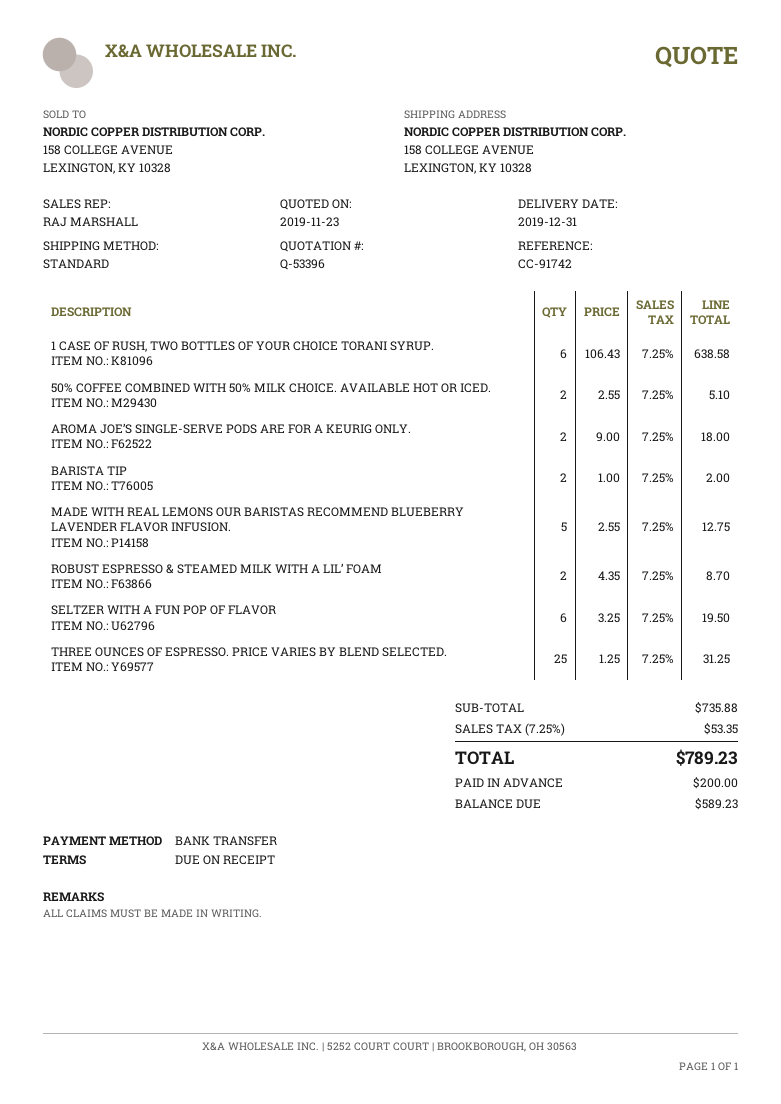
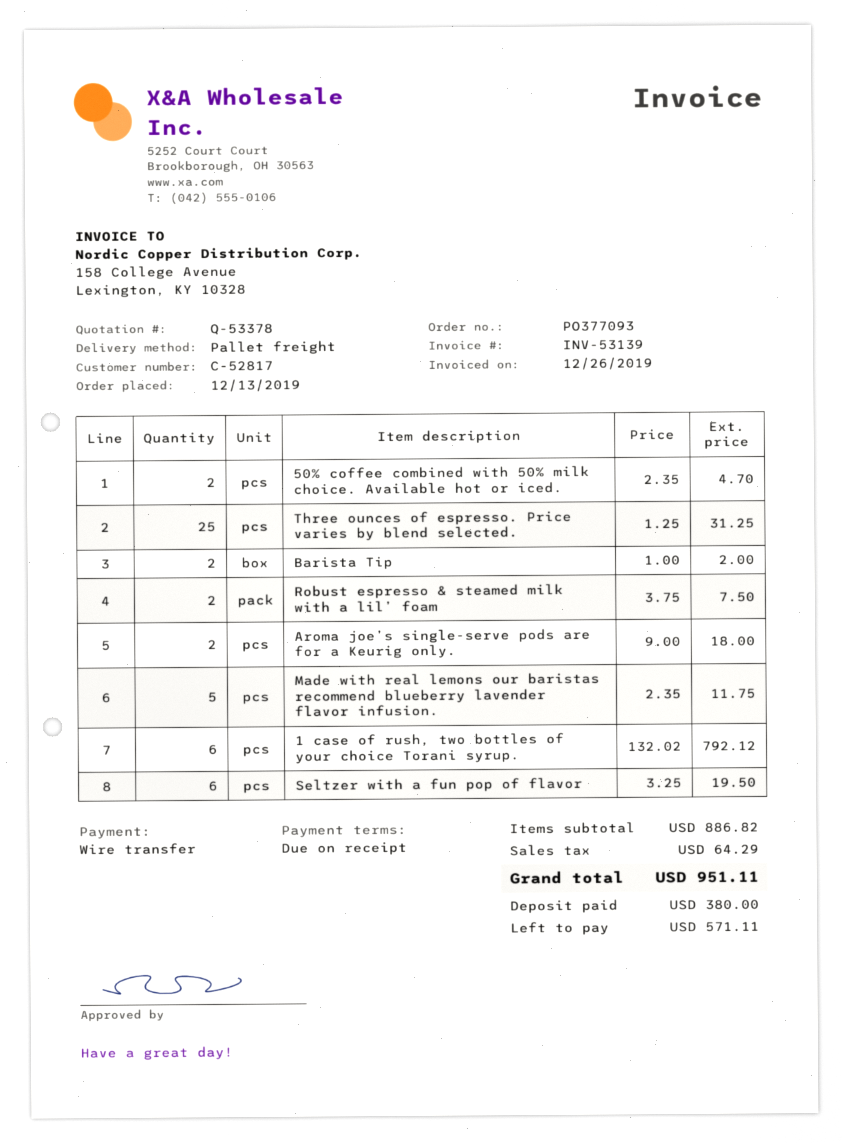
quote number: Q-53396 -> Q-53378
shipping method: standard -> pallet freight
1 CASE OF RUSH, TWO BOTTLES OF YOUR CHOICE TORANI SYRUP.: 6 x 106.43 = 638.58 -> 6 x 132.02 = 792.12
50% COFFEE COMBINED WITH 50% MILK CHOICE. AVAILABLE HOT OR ICED.: 2 x 2.55 = 5.10 -> 2 x 2.35 = 4.70
MADE WITH REAL LEMONS OUR BARISTAS RECOMMEND BLUEBERRY LAVENDER FLAVOR INFUSION.: 5 x 2.55 = 12.75 -> 5 x 2.35 = 11.75
ROBUST ESPRESSO & STEAMED MILK WITH A LIL’ FOAM: 2 x 4.35 = 8.70 -> 2 x 3.75 = 7.50
subtotal: 735.88 -> 886.82
tax: 53.35 -> 64.29
total: 789.23 -> 951.11
deposit: 200.00 -> 380.00
balance: 589.23 -> 571.11

